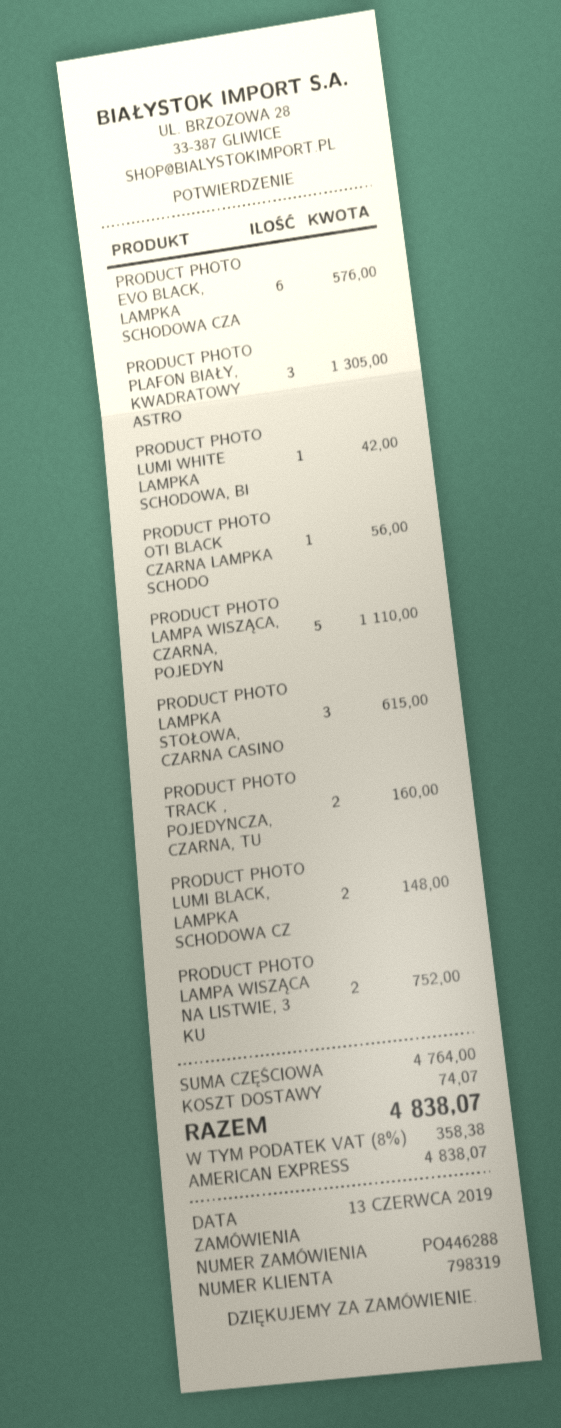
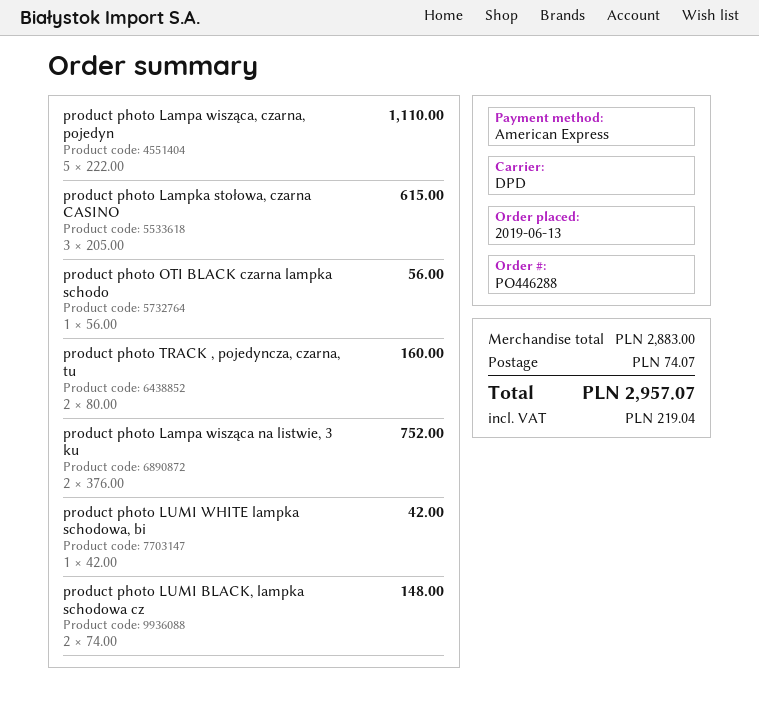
PRODUCT PHOTO EVO BLACK, LAMPKA SCHODOWA CZA: 6 for 576.00 -> none
PRODUCT PHOTO PLAFON BIAŁY, KWADRATOWY ASTRO: 3 for 1305.00 -> none
subtotal: 4764.00 -> 2883.00
tax: 358.38 -> 219.04
total: 4838.07 -> 2957.07

